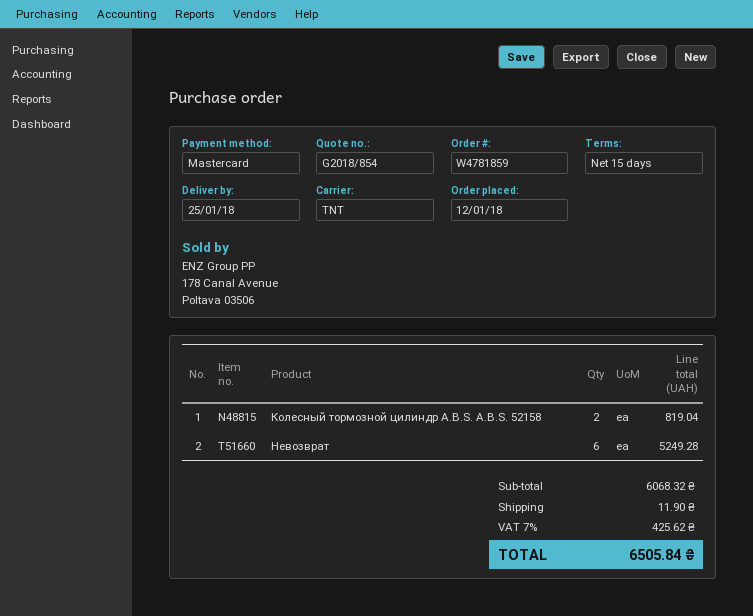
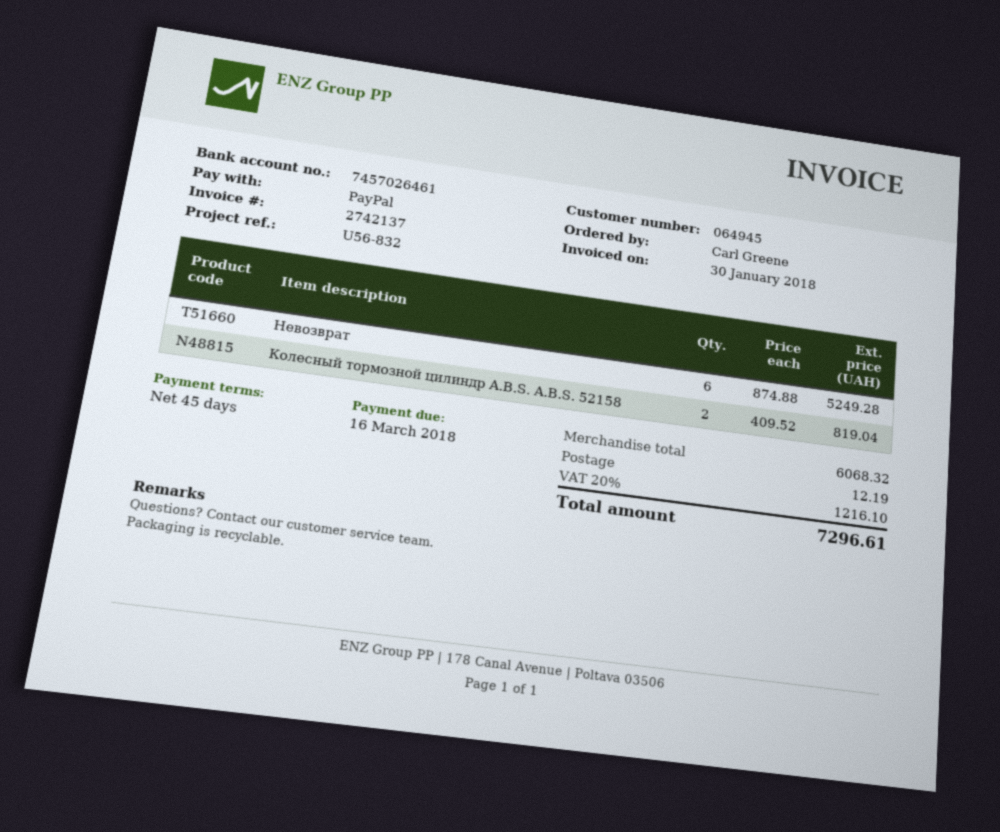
payment terms: 15 days -> 45 days
payment method: Mastercard -> PayPal
shipping: 11.90 -> 12.19
tax: 7% = 425.62 -> 20% = 1216.10
total: 6505.84 -> 7296.61

